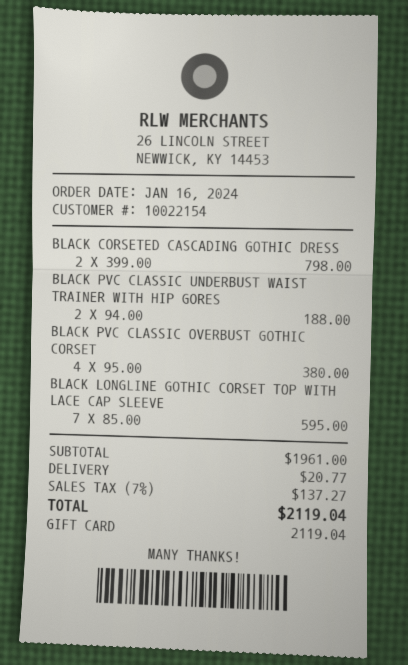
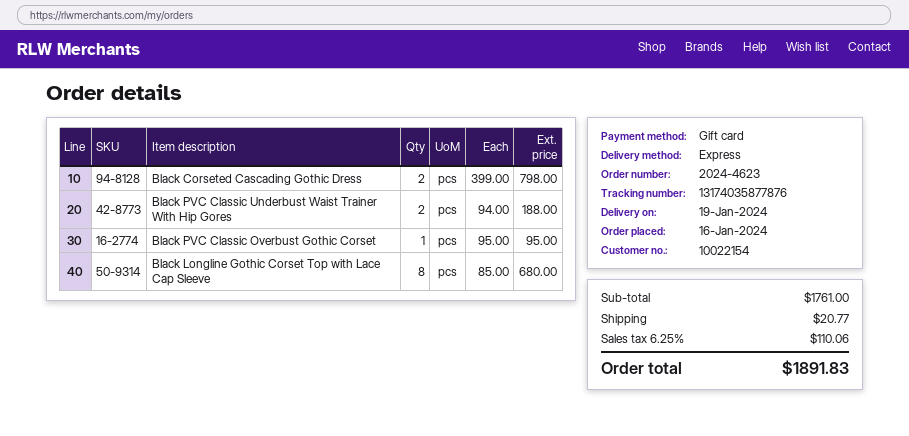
BLACK PVC CLASSIC OVERBUST GOTHIC CORSET: 4 x 95.00 = 380.00 -> 1 x 95.00 = 95.00
BLACK LONGLINE GOTHIC CORSET TOP WITH LACE CAP SLEEVE: 7 x 85.00 = 595.00 -> 8 x 85.00 = 680.00
subtotal: 1961.00 -> 1761.00
tax: 7% = 137.27 -> 6.25% = 110.06
total: 2119.04 -> 1891.83

